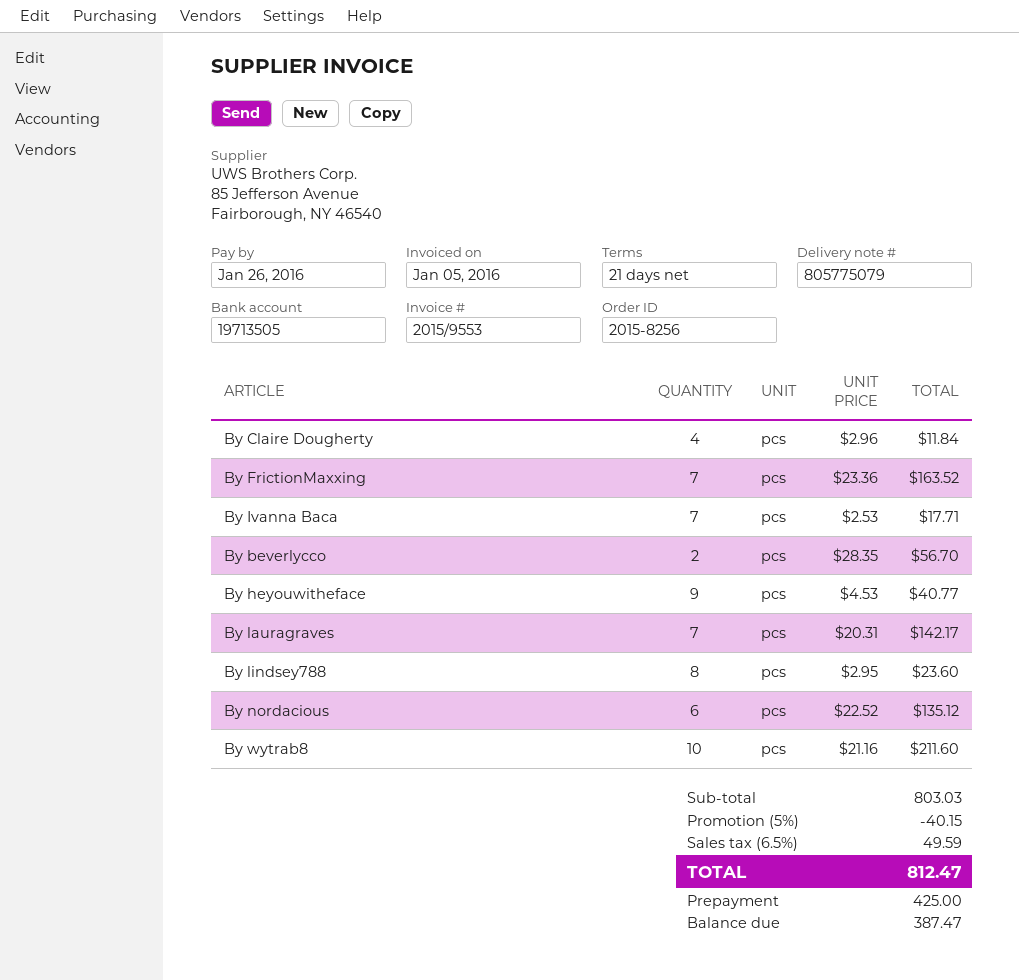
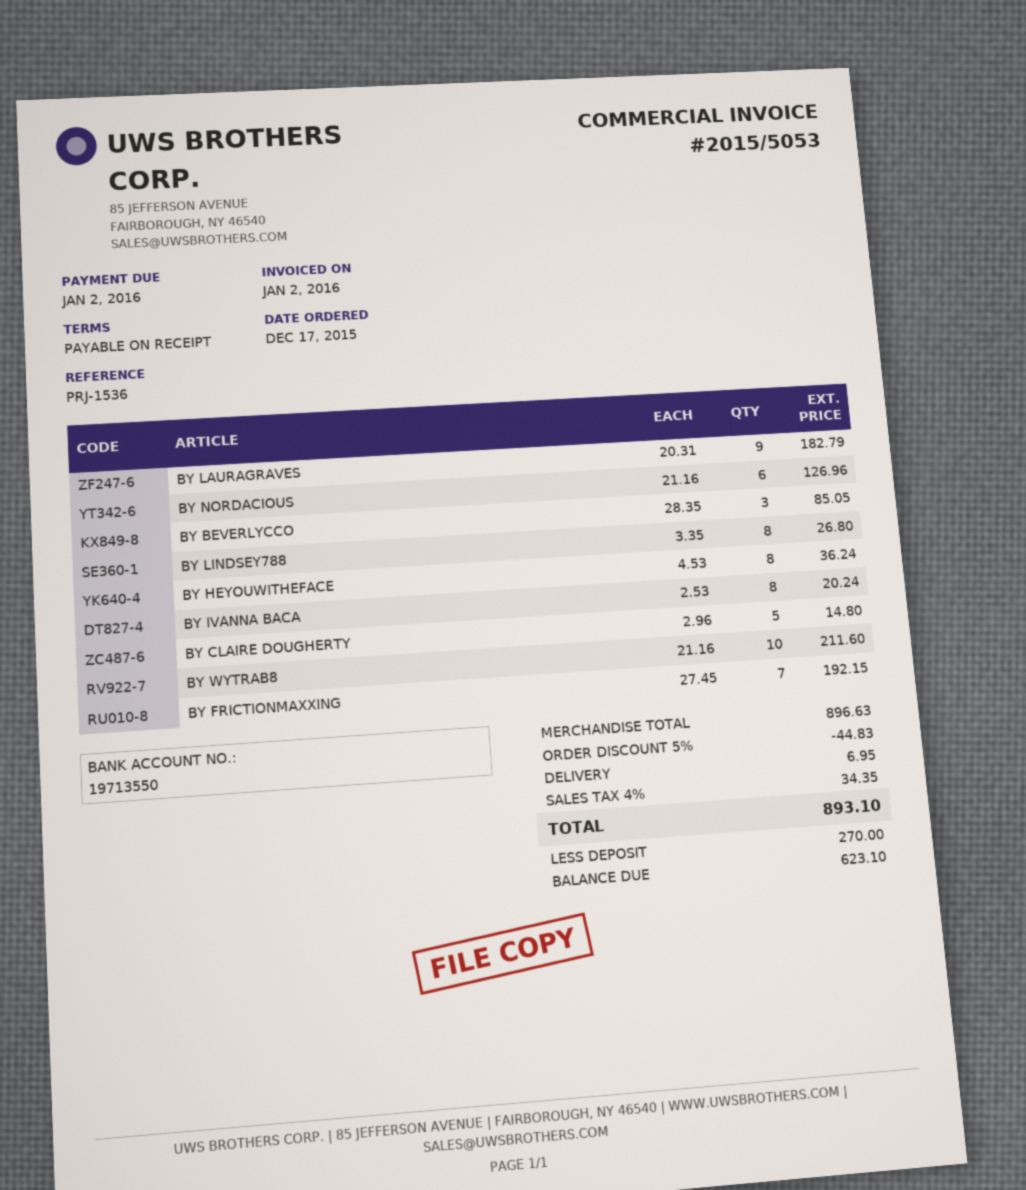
invoice number: 2015/9553 -> 2015/5053
invoice date: 2016-01-05 -> 2016-01-02
payment terms: 21 days -> on receipt
due date: 2016-01-26 -> 2016-01-02
bank account: 19713505 -> 19713550
By Claire Dougherty: 4 x 2.96 = 11.84 -> 5 x 2.96 = 14.80
By FrictionMaxxing: 7 x 23.36 = 163.52 -> 7 x 27.45 = 192.15
By Ivanna Baca: 7 x 2.53 = 17.71 -> 8 x 2.53 = 20.24
By beverlycco: 2 x 28.35 = 56.70 -> 3 x 28.35 = 85.05
By heyouwitheface: 9 x 4.53 = 40.77 -> 8 x 4.53 = 36.24
By lauragraves: 7 x 20.31 = 142.17 -> 9 x 20.31 = 182.79
By lindsey788: 8 x 2.95 = 23.60 -> 8 x 3.35 = 26.80
By nordacious: 6 x 22.52 = 135.12 -> 6 x 21.16 = 126.96
subtotal: 803.03 -> 896.63
discount: 5% = 40.15 -> 5% = 44.83
shipping: none -> 6.95
tax: 6.5% = 49.59 -> 4% = 34.35
total: 812.47 -> 893.10
deposit: 425.00 -> 270.00
balance: 387.47 -> 623.10

